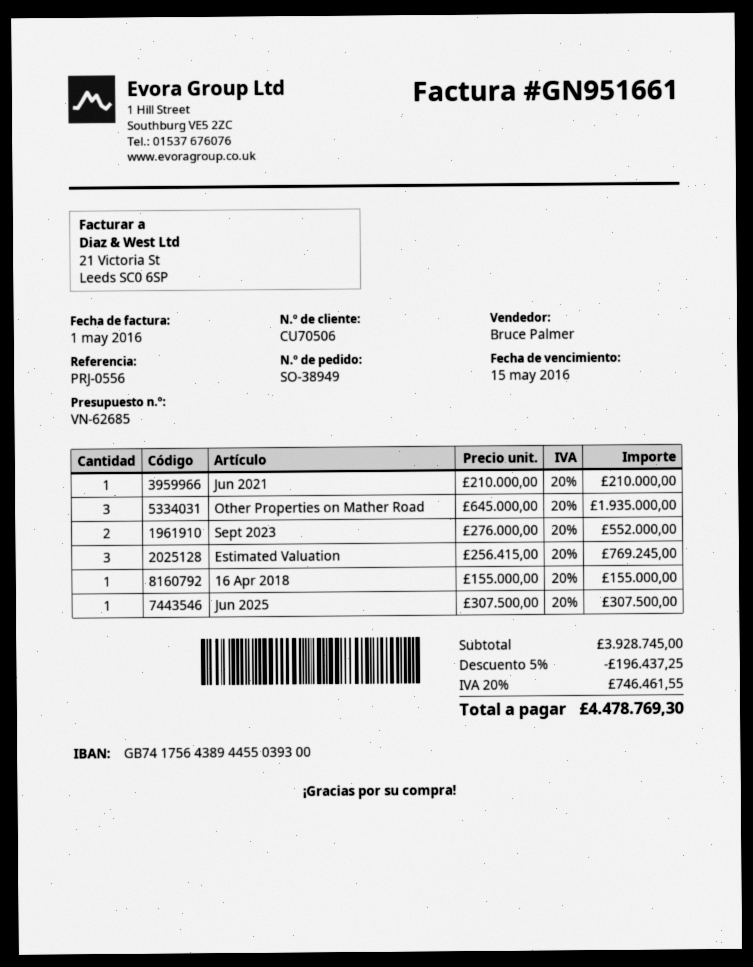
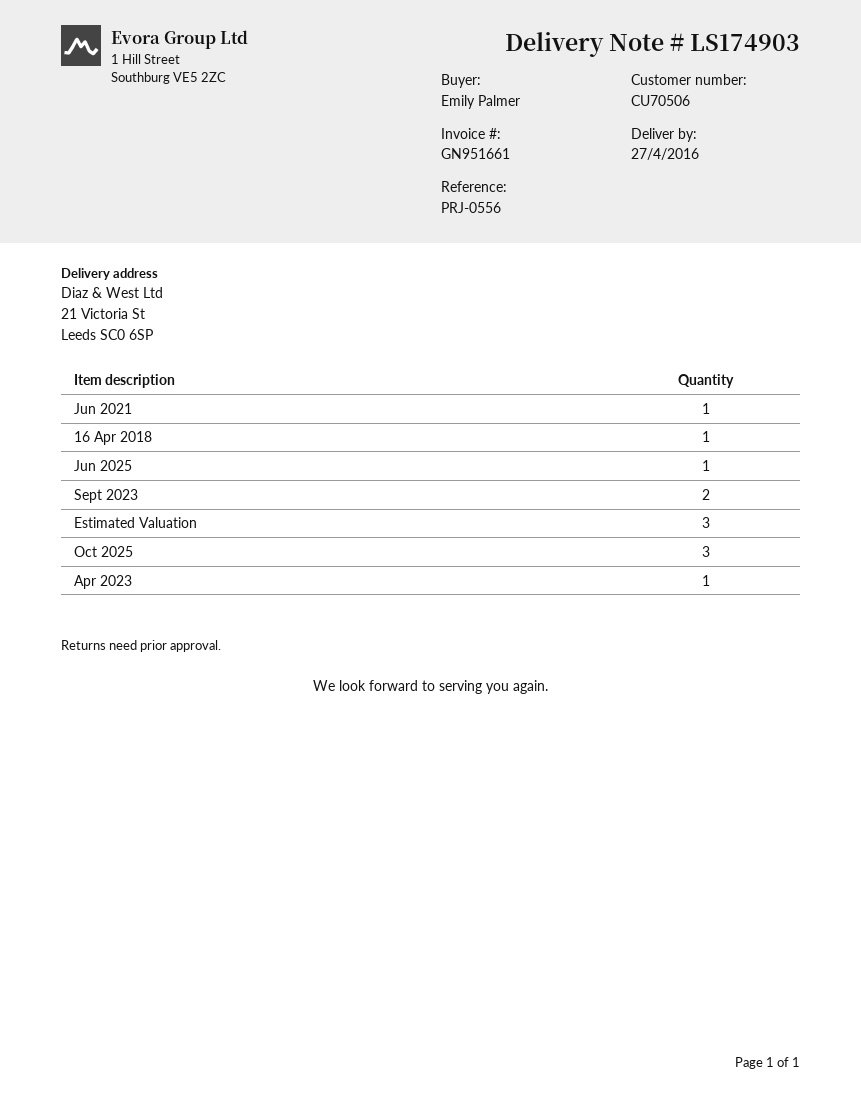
Other Properties on Mather Road: 3 -> none
Oct 2025: none -> 3
Apr 2023: none -> 1

